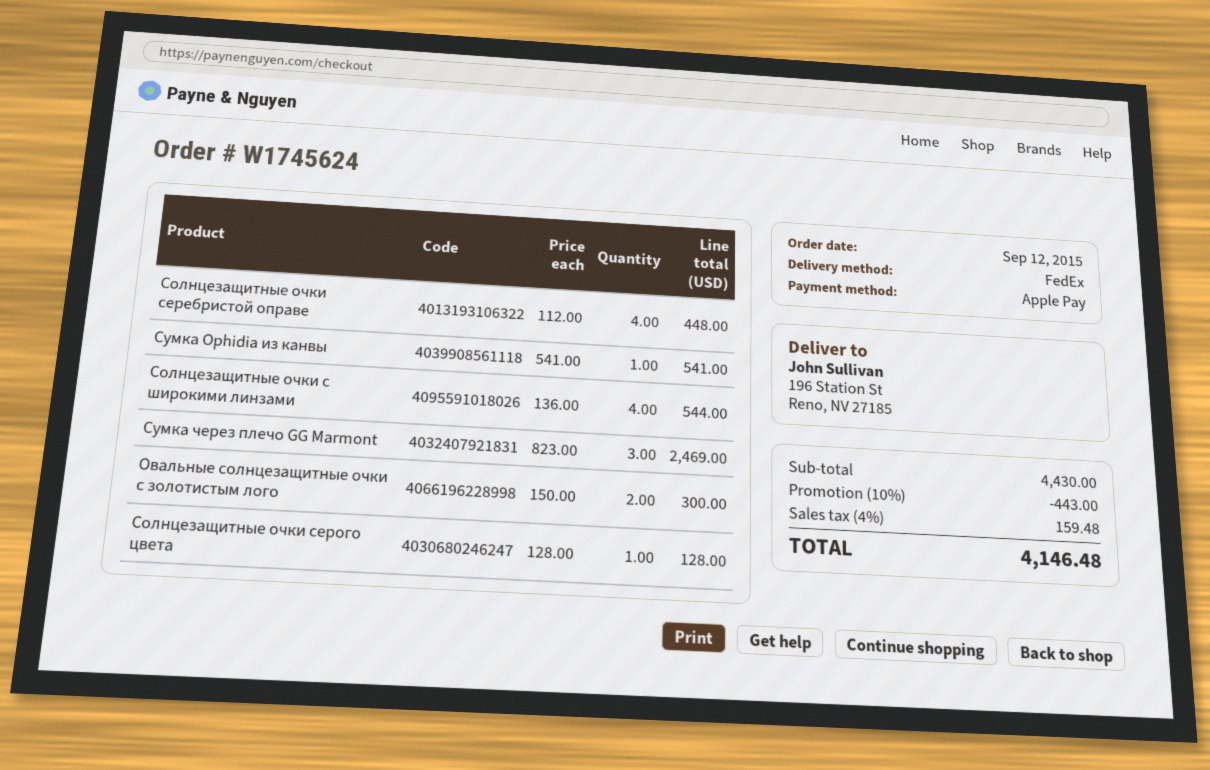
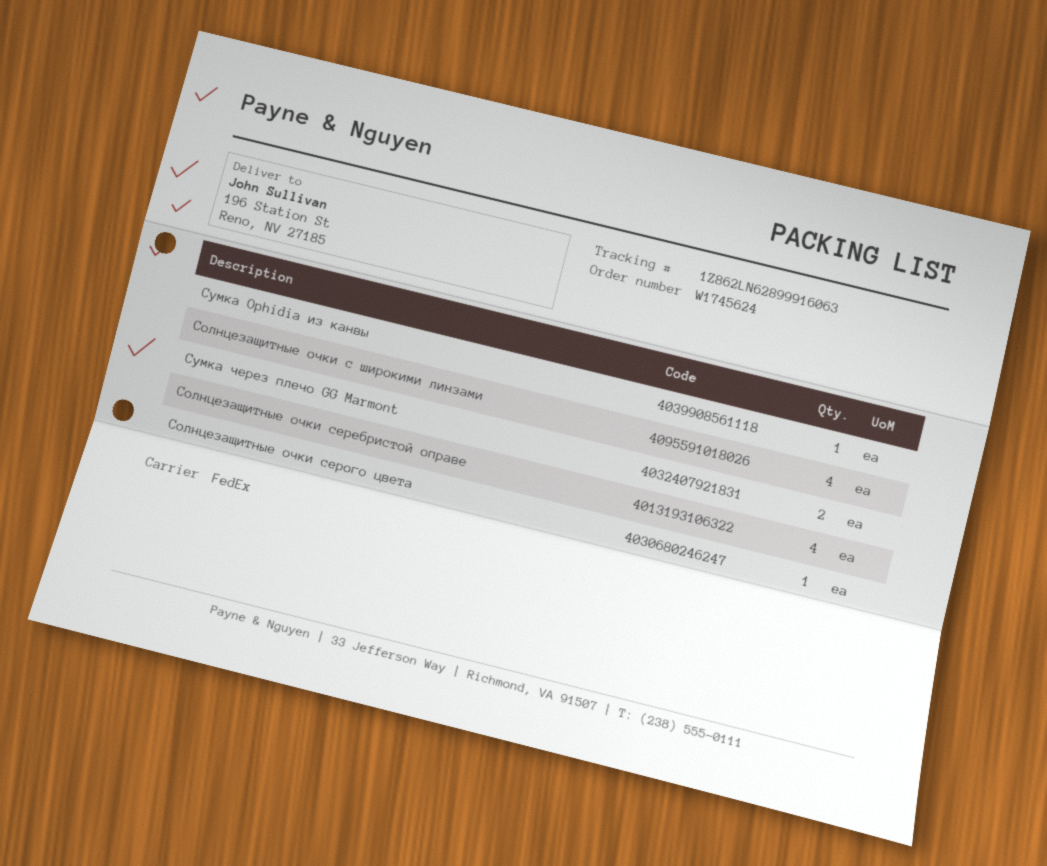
Сумка через плечо GG Marmont: 3 -> 2
Овальные солнцезащитные очки с золотистым лого: 2 -> none

